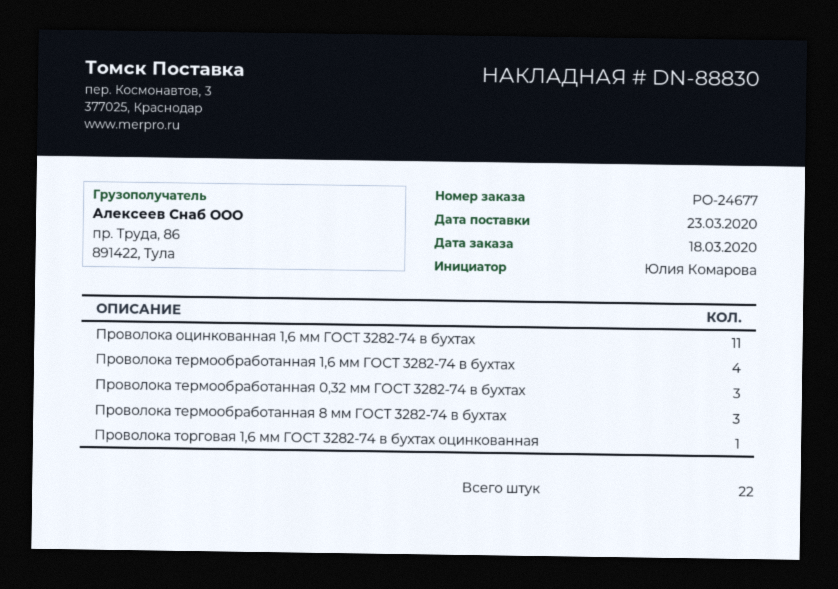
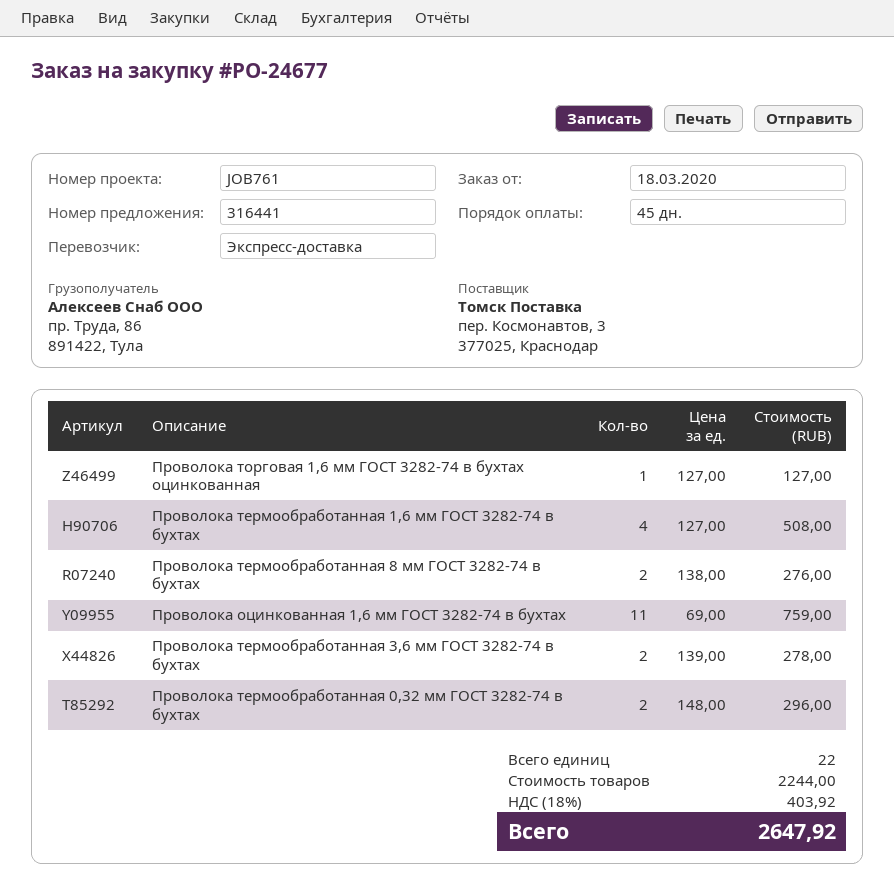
Проволока термообработанная 0,32 мм ГОСТ 3282-74 в бухтах: 3 -> 2
Проволока термообработанная 8 мм ГОСТ 3282-74 в бухтах: 3 -> 2
Проволока термообработанная 3,6 мм ГОСТ 3282-74 в бухтах: none -> 2

